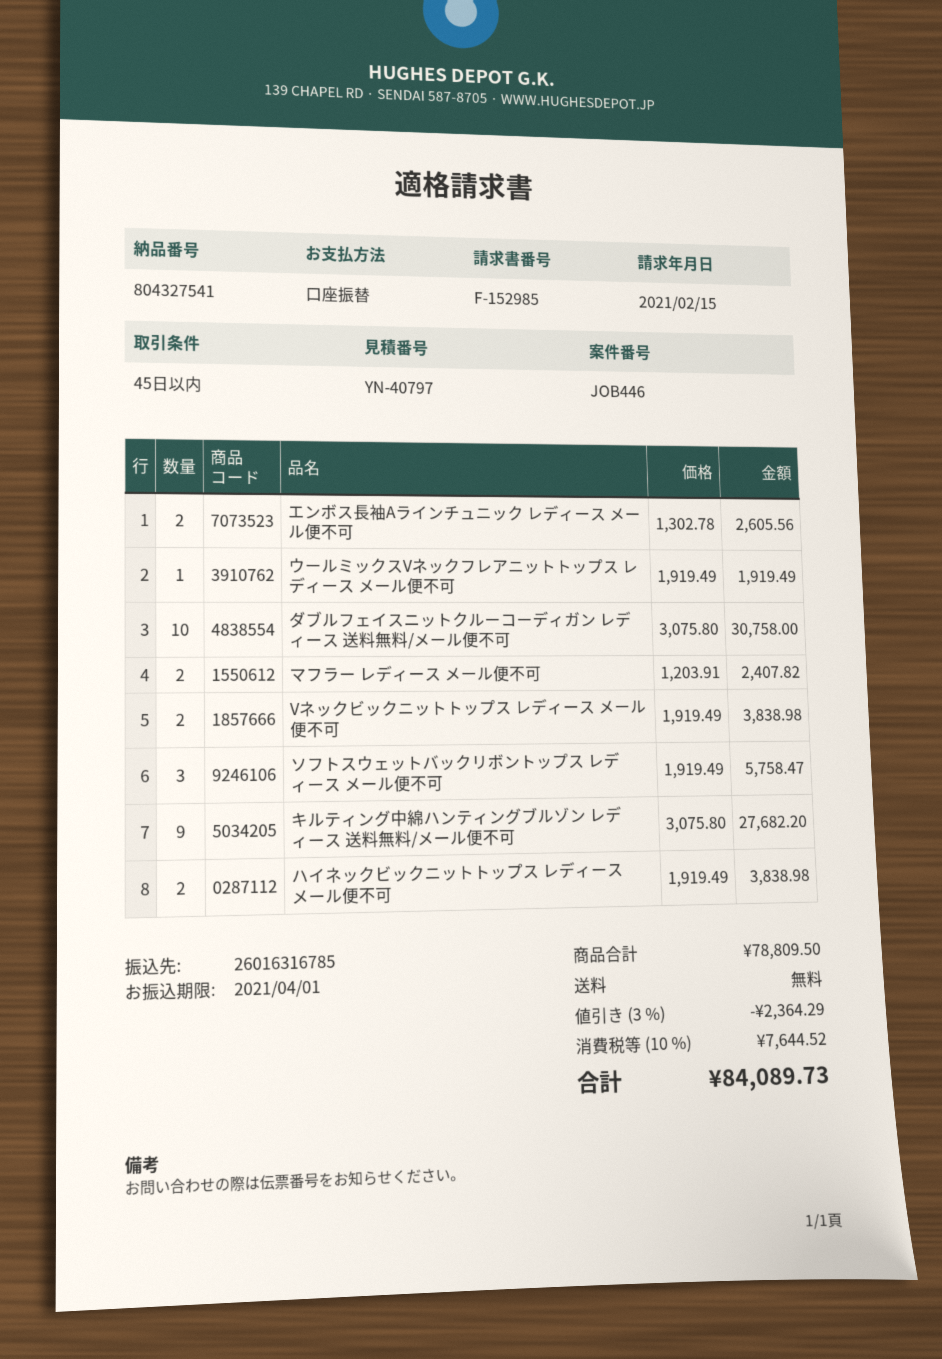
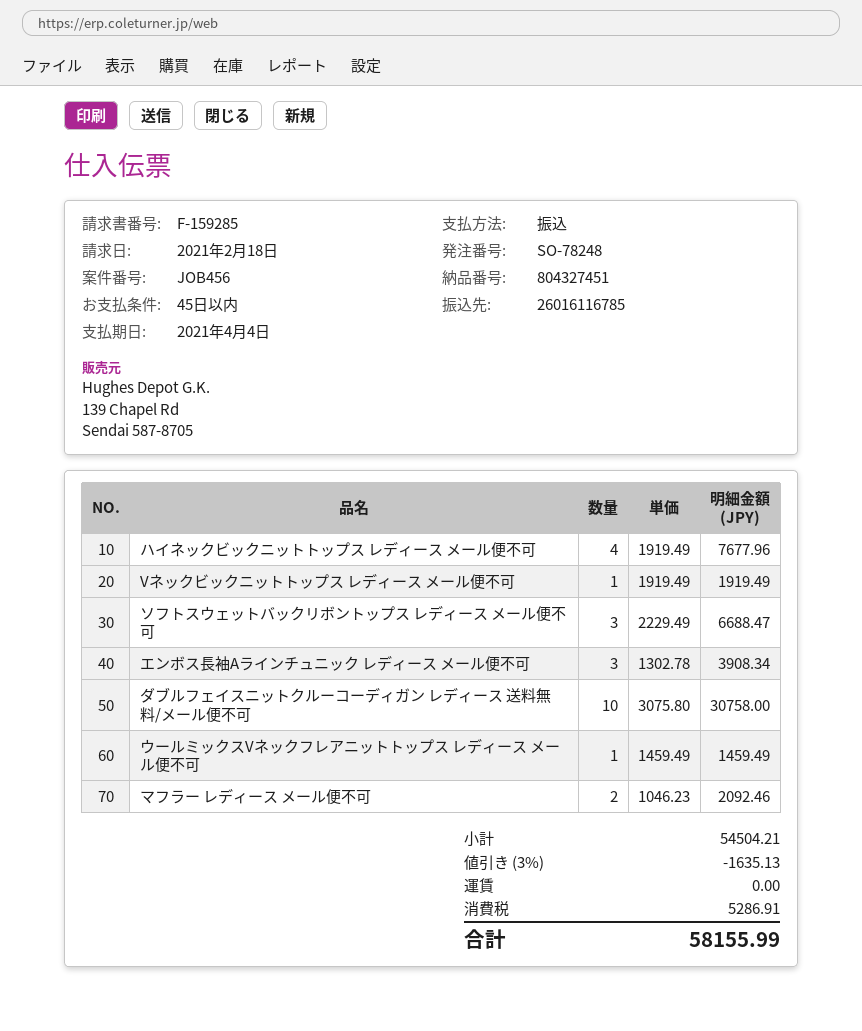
delivery note number: 804327541 -> 804327451
invoice number: F-152985 -> F-159285
invoice date: 2021-02-15 -> 2021-02-18
due date: 2021-04-01 -> 2021-04-04
reference: JOB446 -> JOB456
payment method: direct debit -> bank transfer
bank account: 26016316785 -> 26016116785
エンボス長袖Aラインチュニック レディース メール便不可: 2 x 1302.78 = 2605.56 -> 3 x 1302.78 = 3908.34
ウールミックスVネックフレアニットトップス レディース メール便不可: 1 x 1919.49 = 1919.49 -> 1 x 1459.49 = 1459.49
マフラー レディース メール便不可: 2 x 1203.91 = 2407.82 -> 2 x 1046.23 = 2092.46
Vネックビックニットトップス レディース メール便不可: 2 x 1919.49 = 3838.98 -> 1 x 1919.49 = 1919.49
ソフトスウェットバックリボントップス レディース メール便不可: 3 x 1919.49 = 5758.47 -> 3 x 2229.49 = 6688.47
キルティング中綿ハンティングブルゾン レディース 送料無料/メール便不可: 9 x 3075.80 = 27682.20 -> none
ハイネックビックニットトップス レディース メール便不可: 2 x 1919.49 = 3838.98 -> 4 x 1919.49 = 7677.96
subtotal: 78809.50 -> 54504.21
discount: 3% = 2364.29 -> 3% = 1635.13
tax: 7644.52 -> 5286.91
total: 84089.73 -> 58155.99

